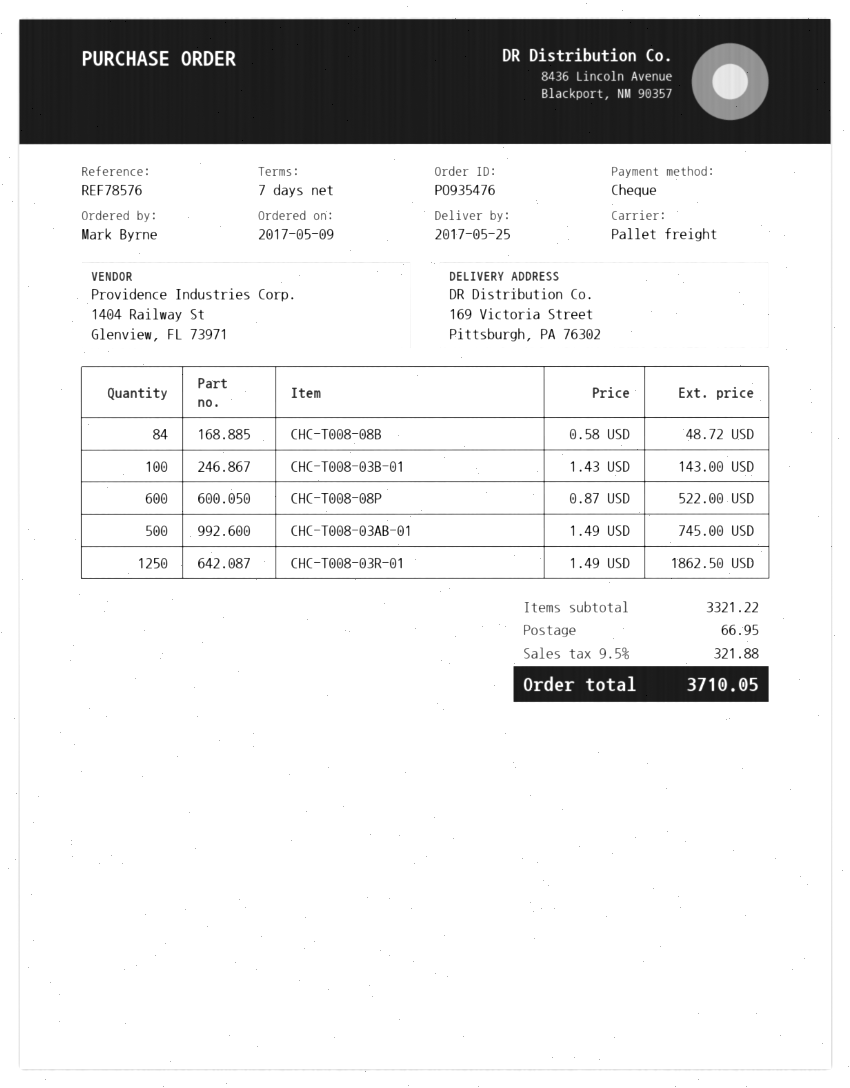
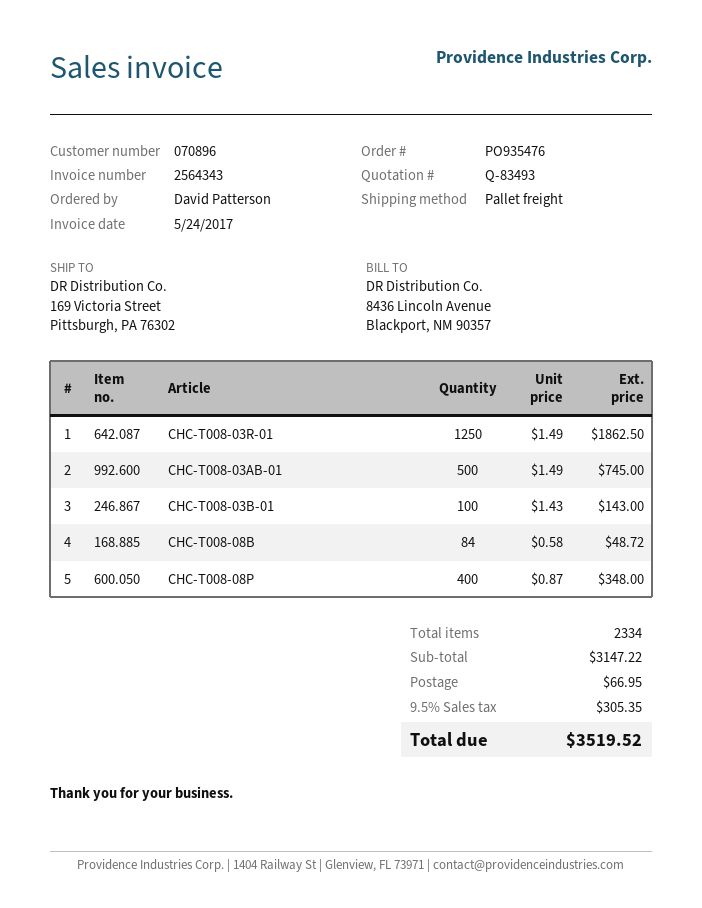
ordered by: Mark Byrne -> David Patterson
CHC-T008-08P: 600 x 0.87 = 522.00 -> 400 x 0.87 = 348.00
subtotal: 3321.22 -> 3147.22
tax: 9.5% = 321.88 -> 9.5% = 305.35
total: 3710.05 -> 3519.52

